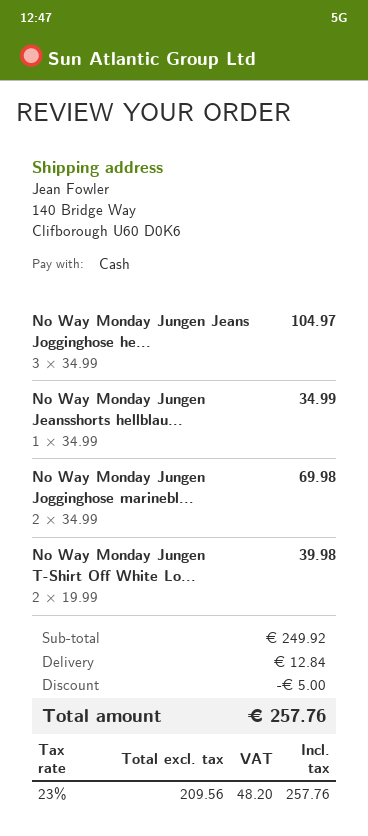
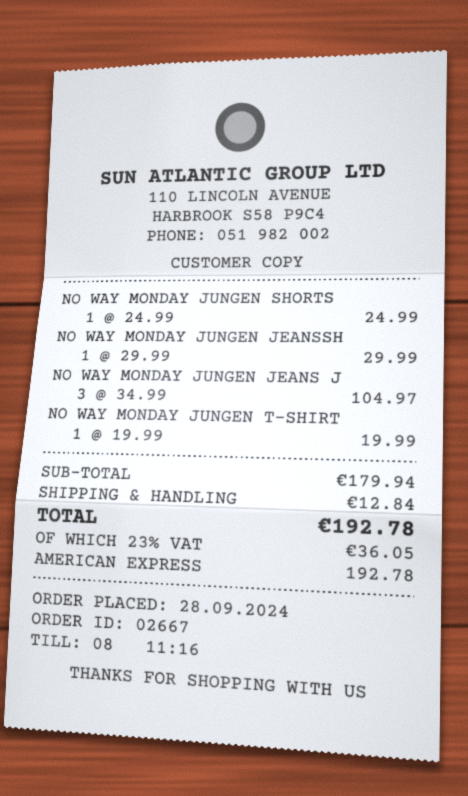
payment method: cash -> American Express
No Way Monday Jungen Jeansshorts hellblau...: 1 x 34.99 = 34.99 -> 1 x 29.99 = 29.99
No Way Monday Jungen Jogginghose marinebl...: 2 x 34.99 = 69.98 -> none
No Way Monday Jungen T-Shirt Off White Lo...: 2 x 19.99 = 39.98 -> 1 x 19.99 = 19.99
NO WAY MONDAY JUNGEN SHORTS: none -> 1 x 24.99 = 24.99
subtotal: 249.92 -> 179.94
discount: 5.00 -> none
tax: 23% = 48.20 -> 23% = 36.05
total: 257.76 -> 192.78

